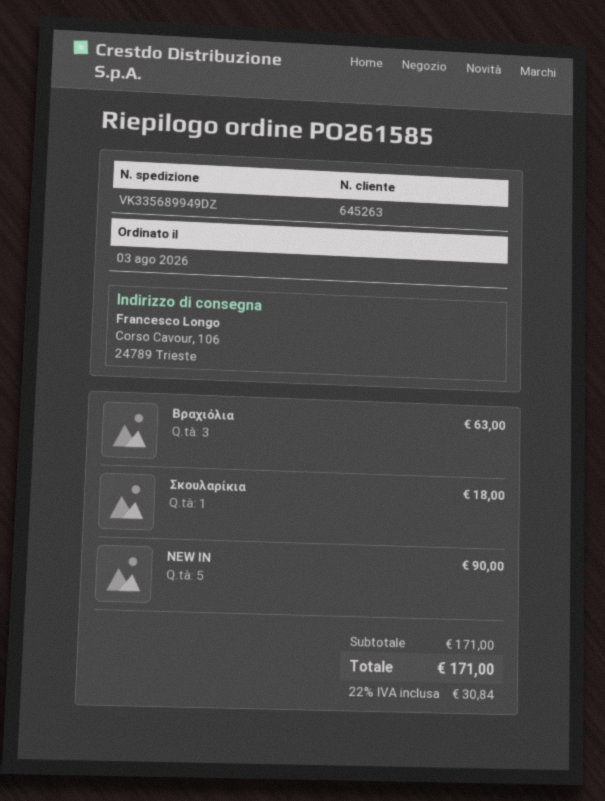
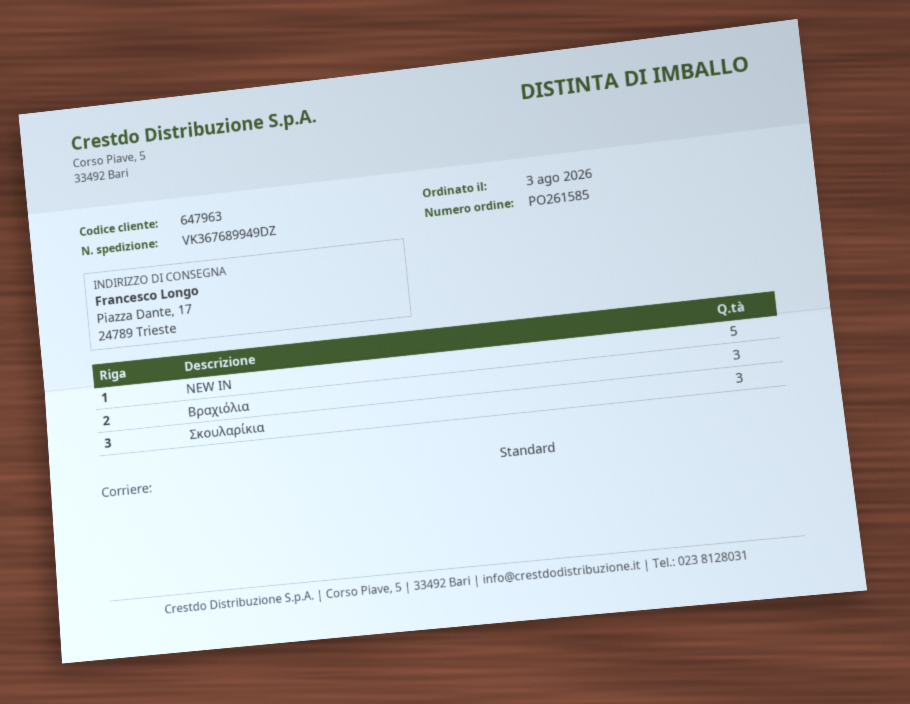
customer number: 645263 -> 647963
tracking number: VK335689949DZ -> VK367689949DZ
ship to: Corso Cavour, 106, 24789 Trieste -> Piazza Dante, 17, 24789 Trieste
Σκουλαρίκια: 1 -> 3

